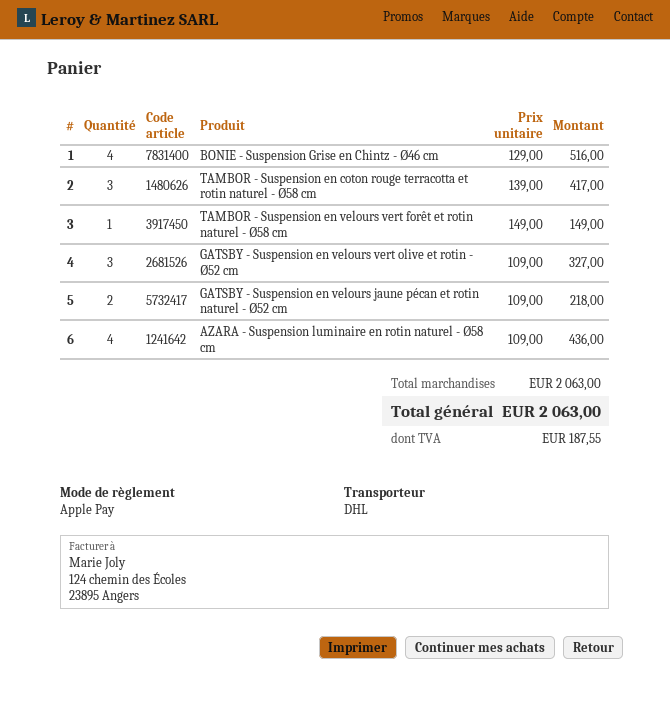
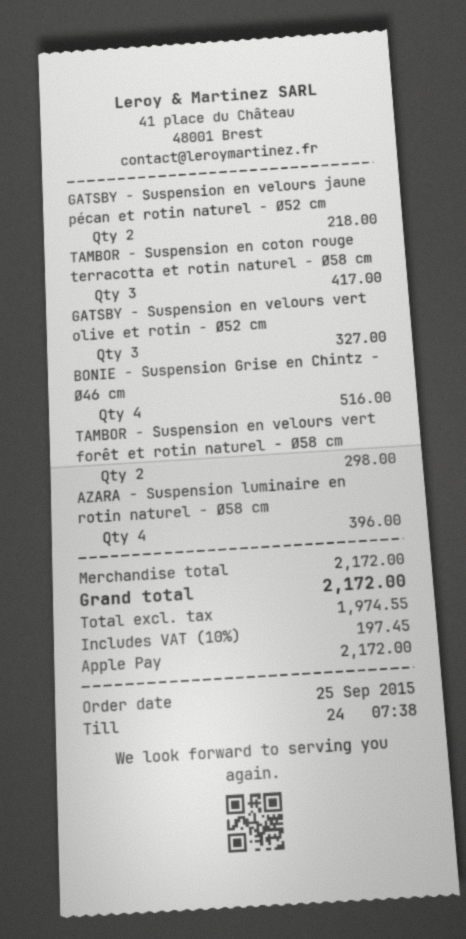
TAMBOR - Suspension en velours vert forêt et rotin naturel - Ø58 cm: 1 for 149.00 -> 2 for 298.00
AZARA - Suspension luminaire en rotin naturel - Ø58 cm: 4 for 436.00 -> 4 for 396.00
subtotal: 2063.00 -> 2172.00
tax: 187.55 -> 197.45
total: 2063.00 -> 2172.00

